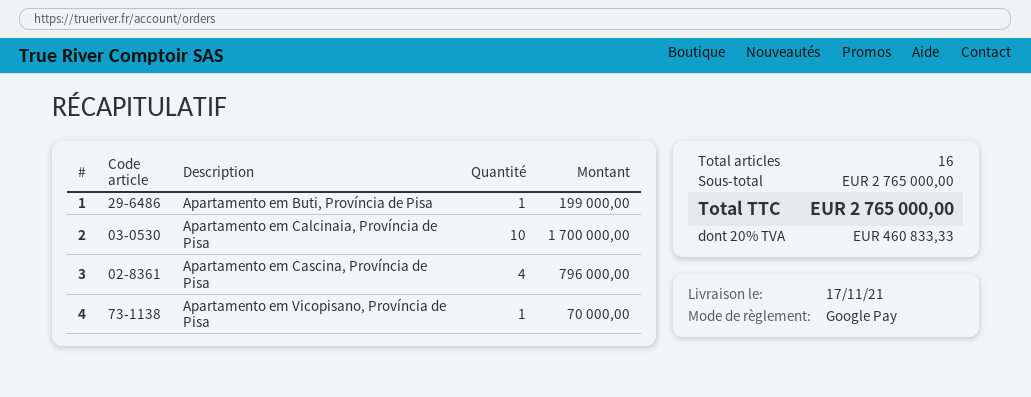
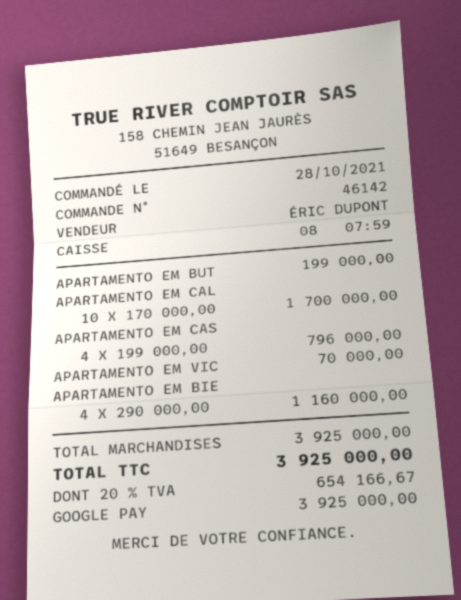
APARTAMENTO EM BIE: none -> 4 for 1160000.00
subtotal: 2765000.00 -> 3925000.00
tax: 20% = 460833.33 -> 20% = 654166.67
total: 2765000.00 -> 3925000.00

